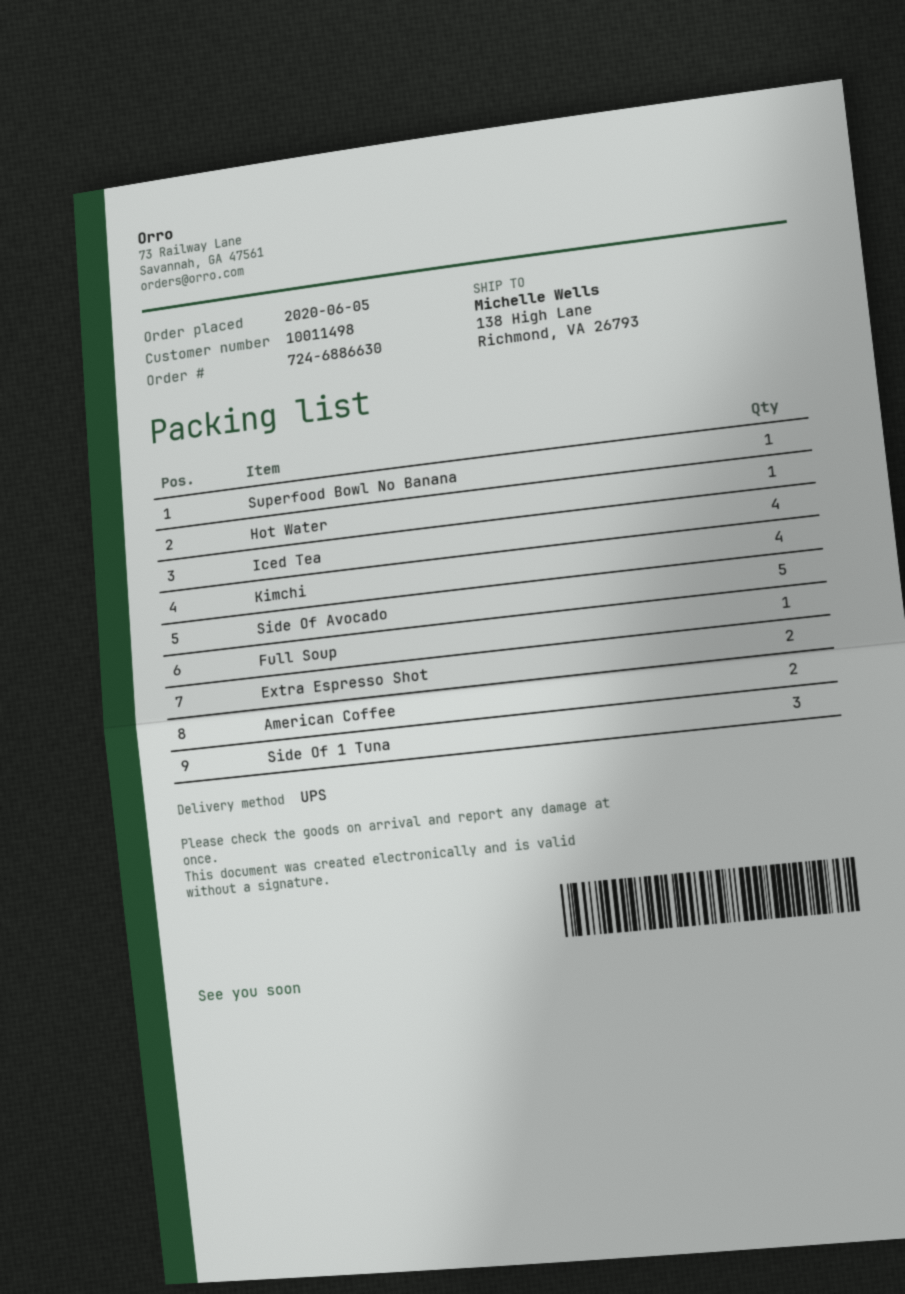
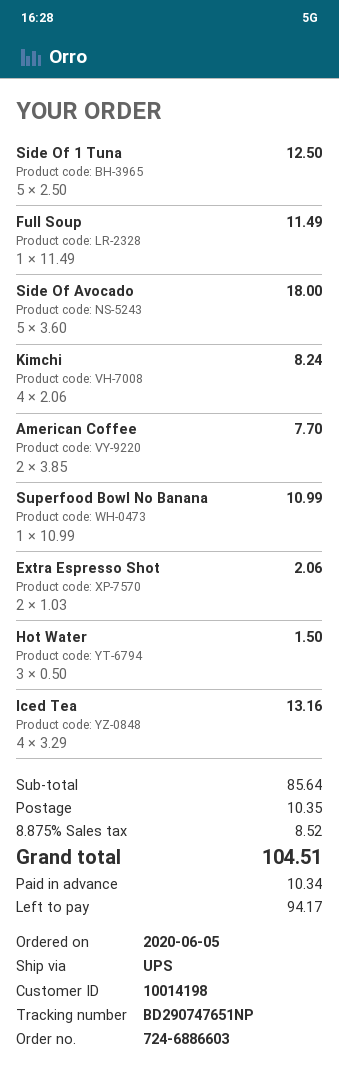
order number: 724-6886630 -> 724-6886603
customer number: 10011498 -> 10014198
Hot Water: 1 -> 3
Side Of 1 Tuna: 3 -> 5

